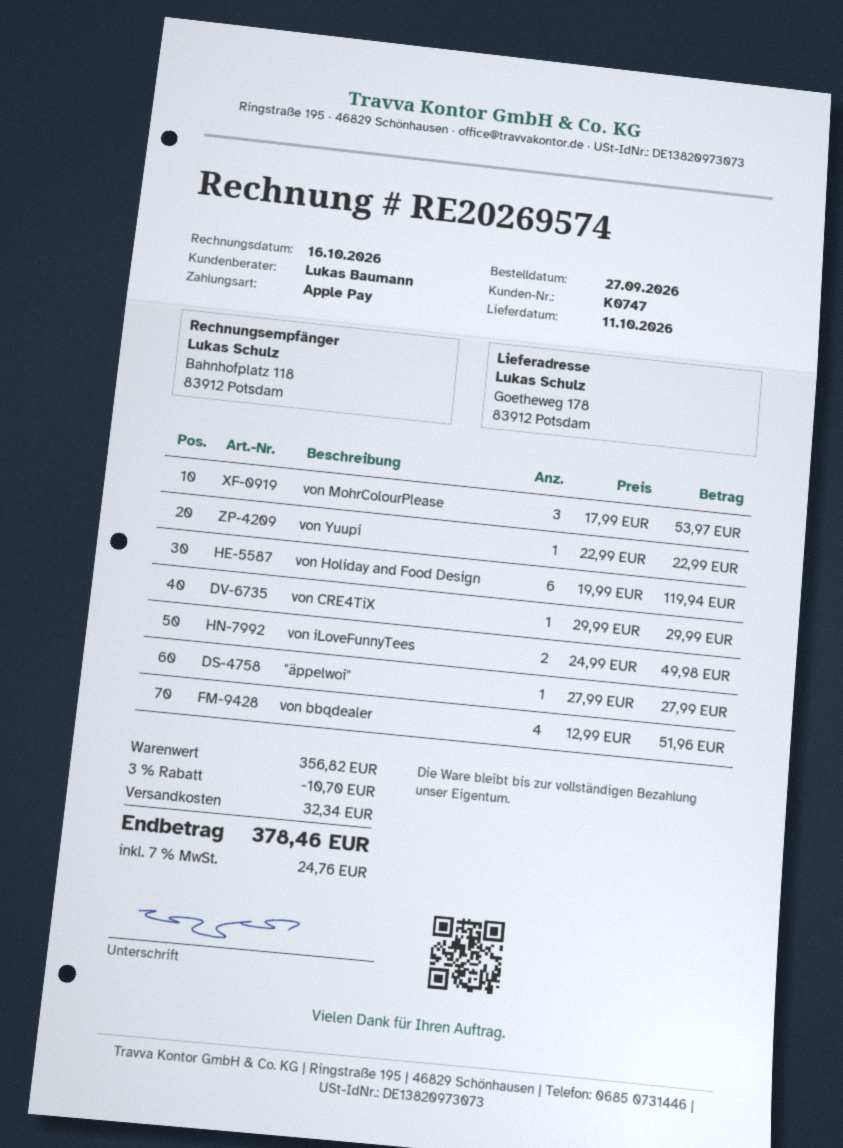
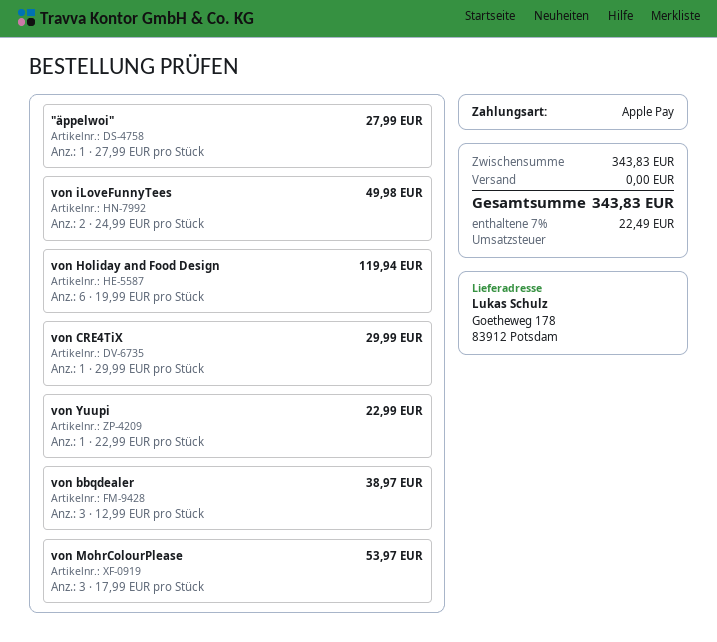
von bbqdealer: 4 x 12.99 = 51.96 -> 3 x 12.99 = 38.97
subtotal: 356.82 -> 343.83
discount: 3% = 10.70 -> none
shipping: 32.34 -> 0.00
tax: 7% = 24.76 -> 7% = 22.49
total: 378.46 -> 343.83

